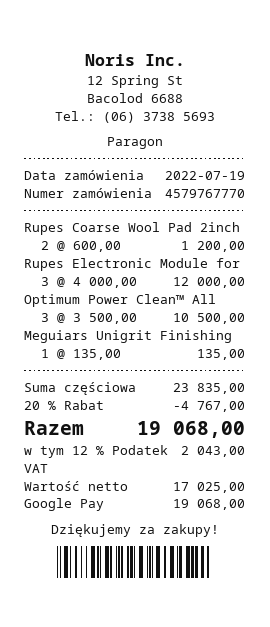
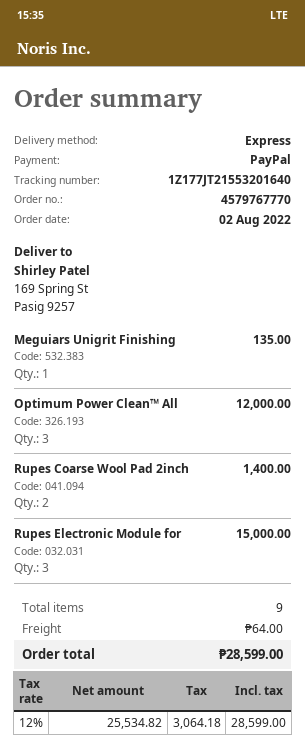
order date: 2022-07-19 -> 2022-08-02
payment method: Google Pay -> PayPal
Rupes Coarse Wool Pad 2inch: 2 for 1200.00 -> 2 for 1400.00
Rupes Electronic Module for: 3 for 12000.00 -> 3 for 15000.00
Optimum Power Clean™ All: 3 for 10500.00 -> 3 for 12000.00
discount: 20% = 4767.00 -> none
shipping: none -> 64.00
net: 17025.00 -> 25534.82
tax: 12% = 2043.00 -> 12% = 3064.18
total: 19068.00 -> 28599.00

